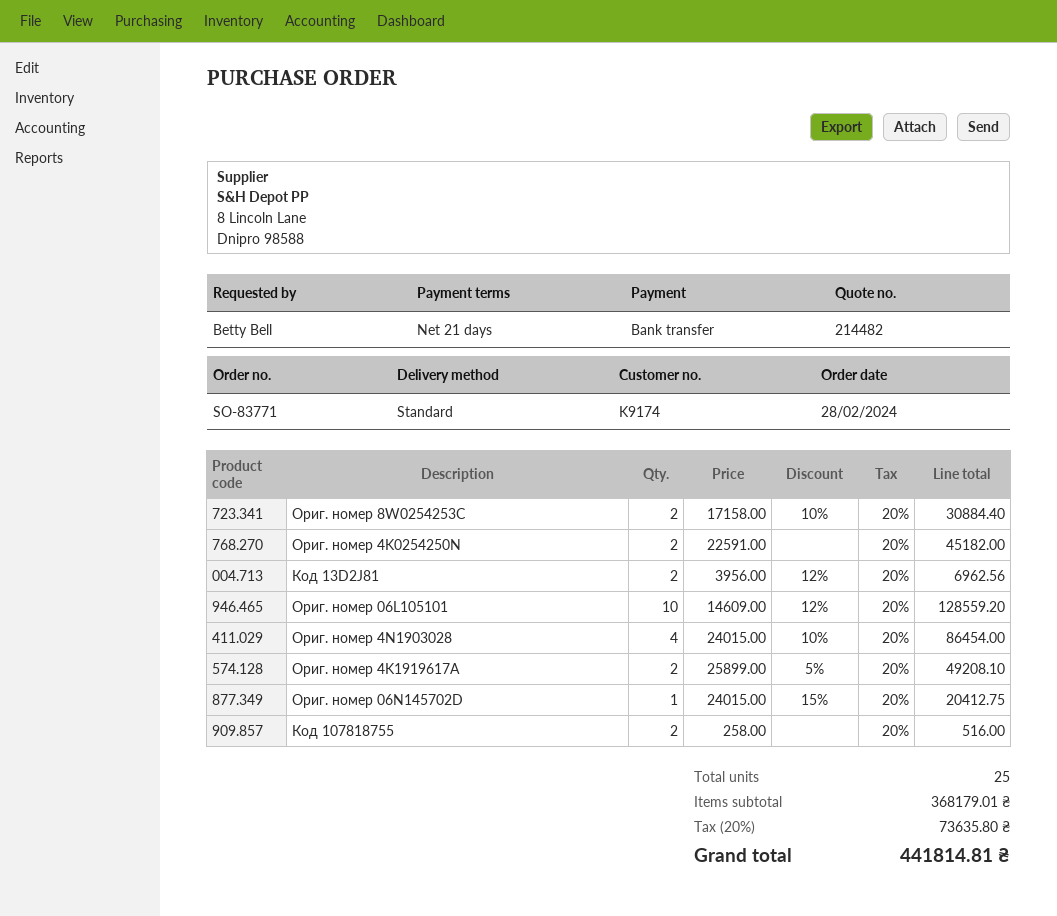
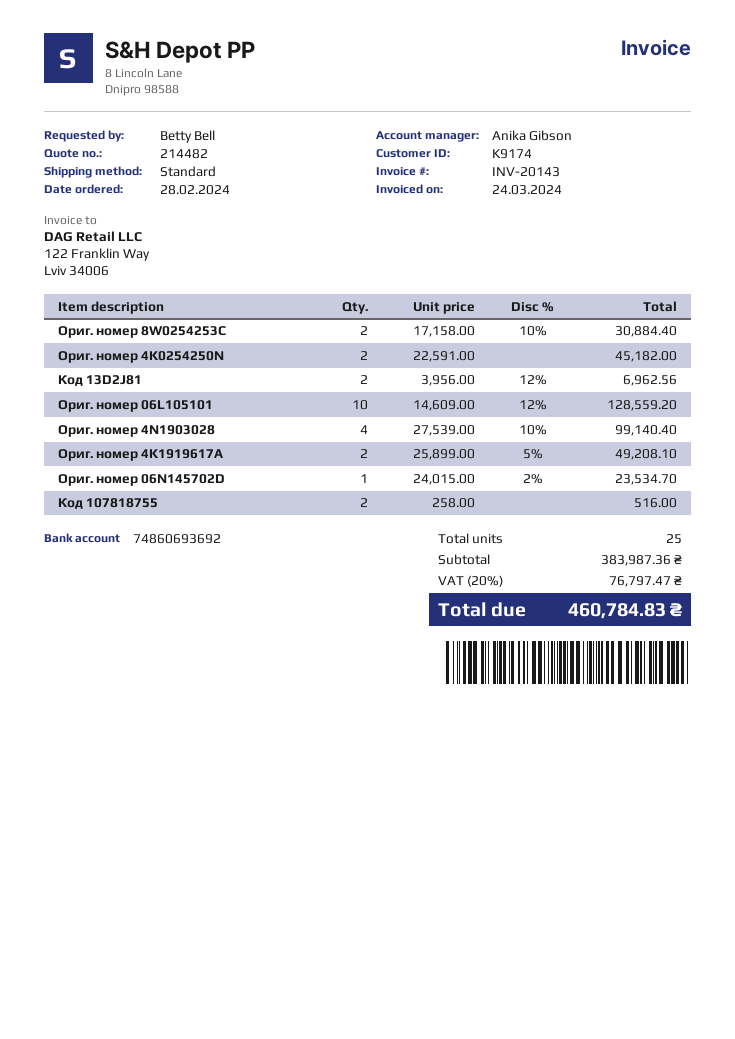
Ориг. номер 4N1903028: 4 x 24015.00 - 10% = 86454.00 -> 4 x 27539.00 - 10% = 99140.40
Ориг. номер 06N145702D: 1 x 24015.00 - 15% = 20412.75 -> 1 x 24015.00 - 2% = 23534.70
subtotal: 368179.01 -> 383987.36
tax: 20% = 73635.80 -> 20% = 76797.47
total: 441814.81 -> 460784.83

